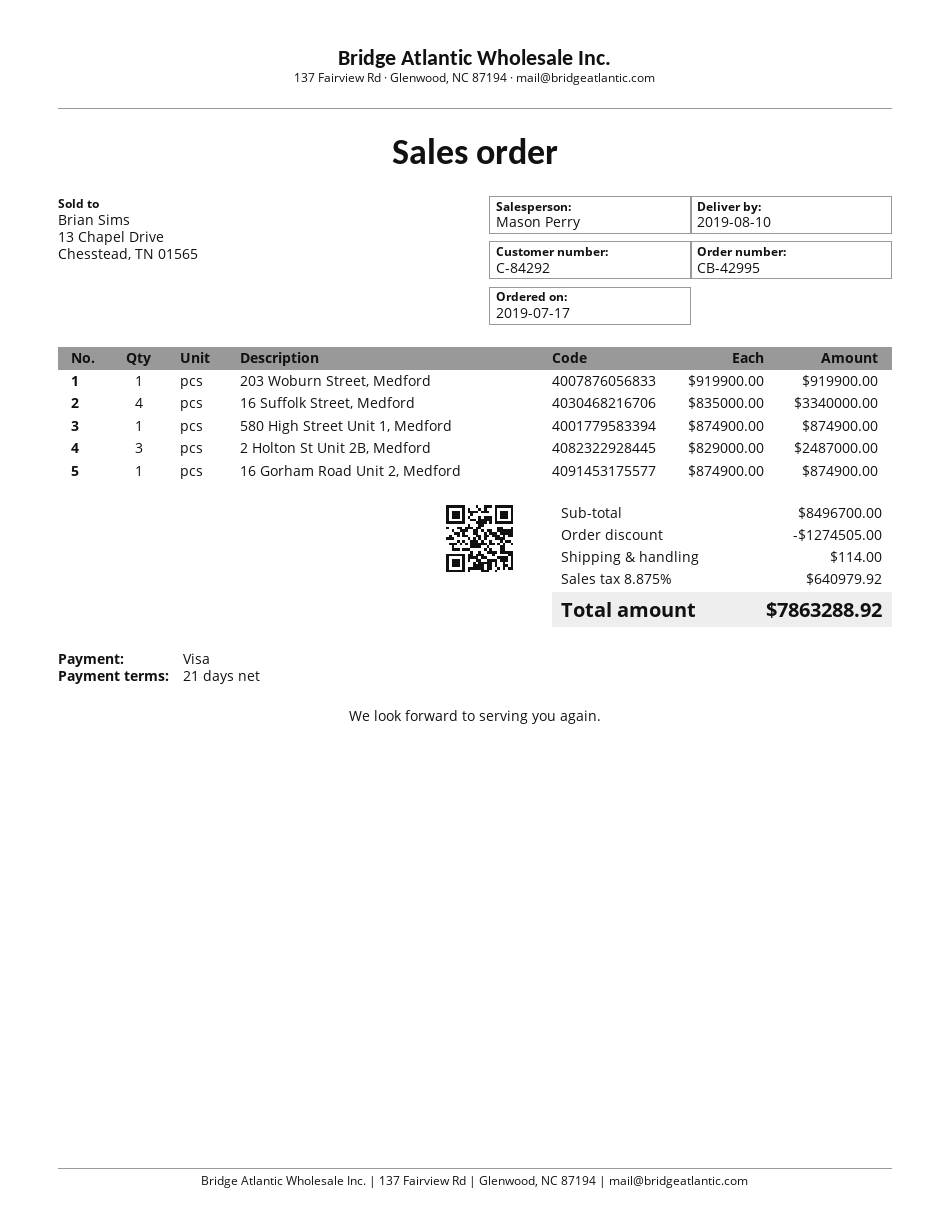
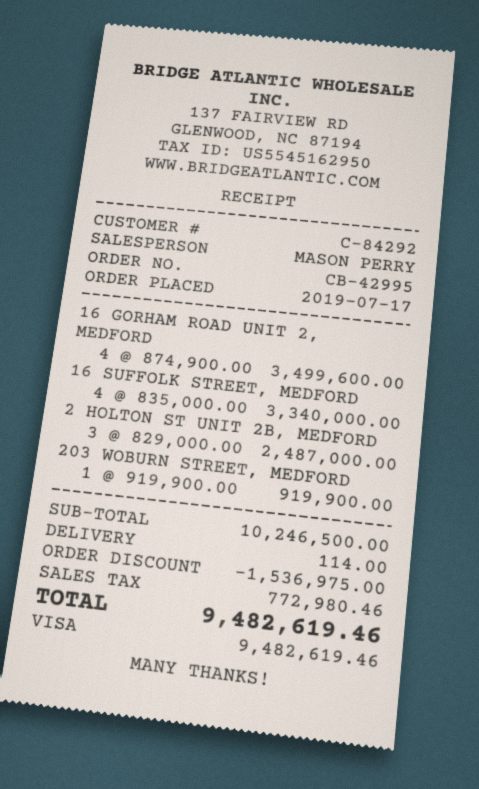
580 High Street Unit 1, Medford: 1 x 874900.00 = 874900.00 -> none
16 Gorham Road Unit 2, Medford: 1 x 874900.00 = 874900.00 -> 4 x 874900.00 = 3499600.00
subtotal: 8496700.00 -> 10246500.00
discount: 1274505.00 -> 1536975.00
tax: 640979.92 -> 772980.46
total: 7863288.92 -> 9482619.46

